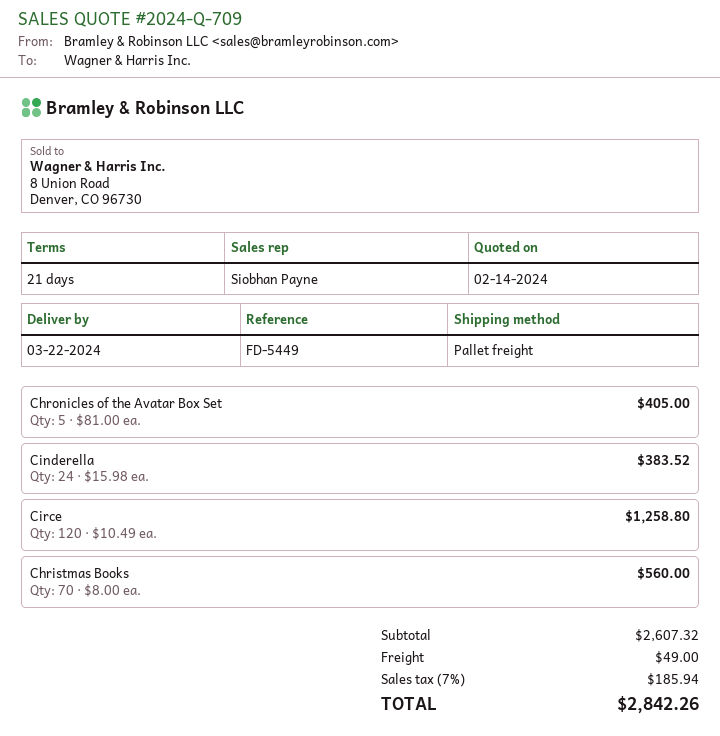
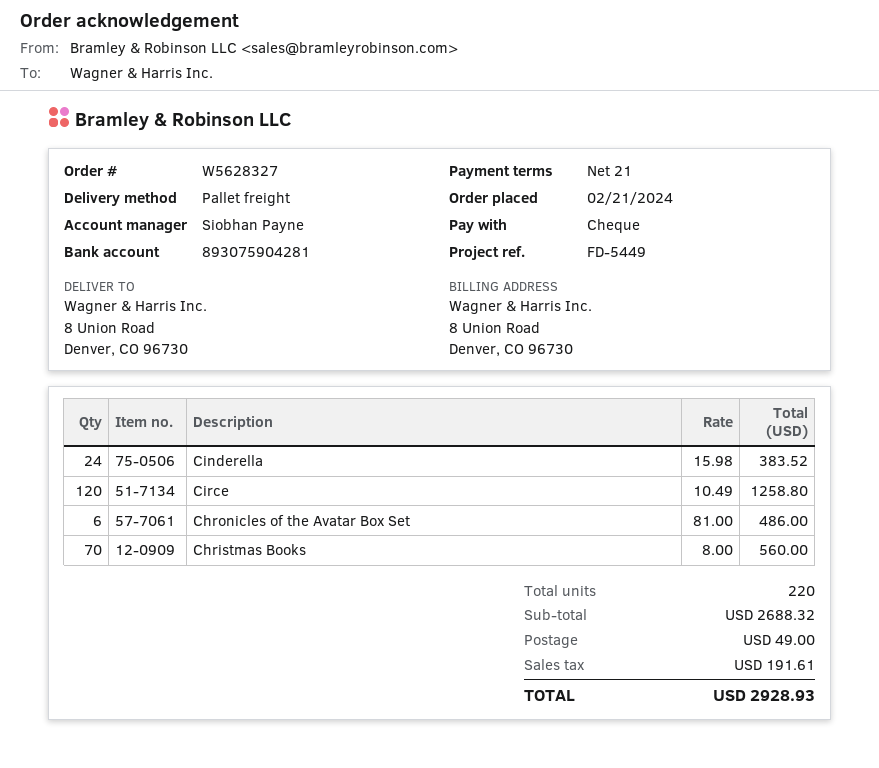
Chronicles of the Avatar Box Set: 5 x 81.00 = 405.00 -> 6 x 81.00 = 486.00
subtotal: 2607.32 -> 2688.32
tax: 185.94 -> 191.61
total: 2842.26 -> 2928.93

